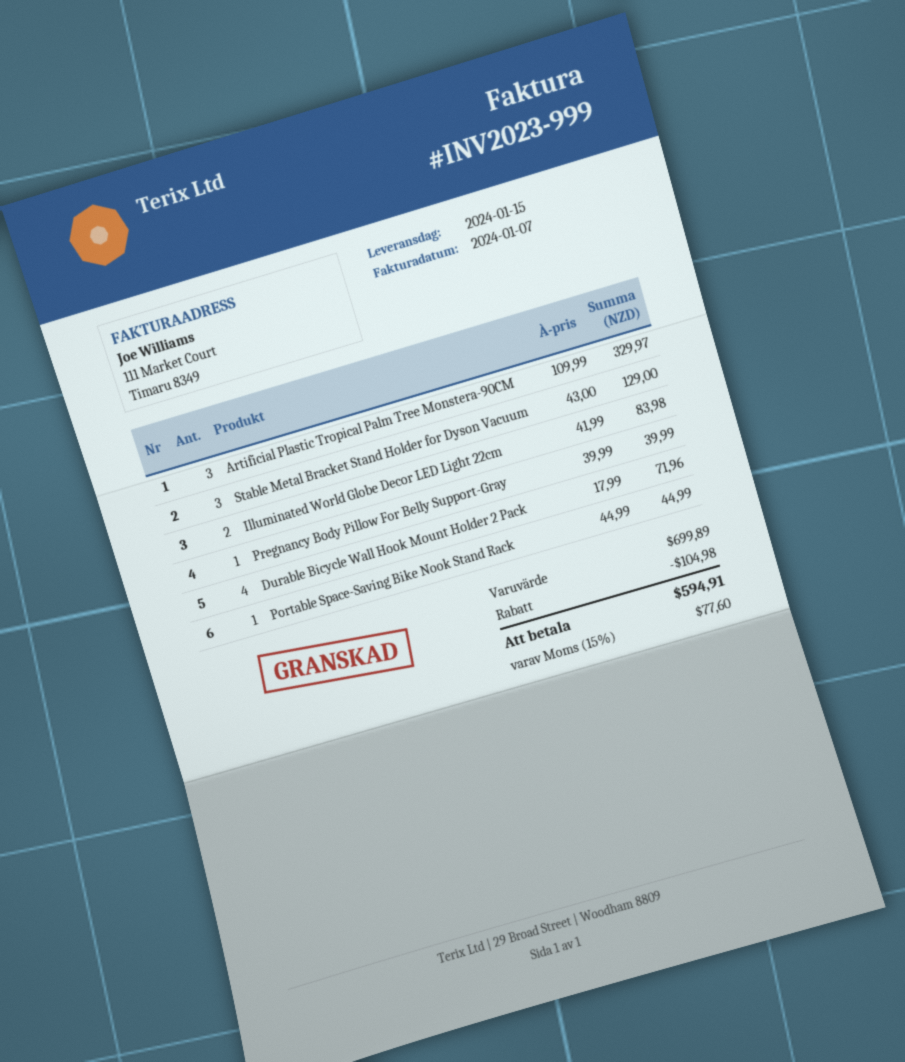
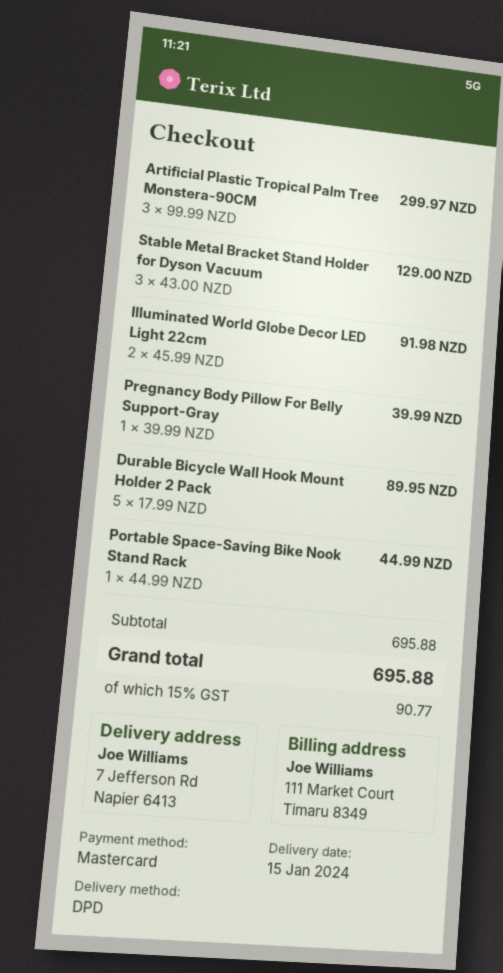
Artificial Plastic Tropical Palm Tree Monstera-90CM: 3 x 109.99 = 329.97 -> 3 x 99.99 = 299.97
Illuminated World Globe Decor LED Light 22cm: 2 x 41.99 = 83.98 -> 2 x 45.99 = 91.98
Durable Bicycle Wall Hook Mount Holder 2 Pack: 4 x 17.99 = 71.96 -> 5 x 17.99 = 89.95
subtotal: 699.89 -> 695.88
discount: 104.98 -> none
tax: 15% = 77.60 -> 15% = 90.77
total: 594.91 -> 695.88

